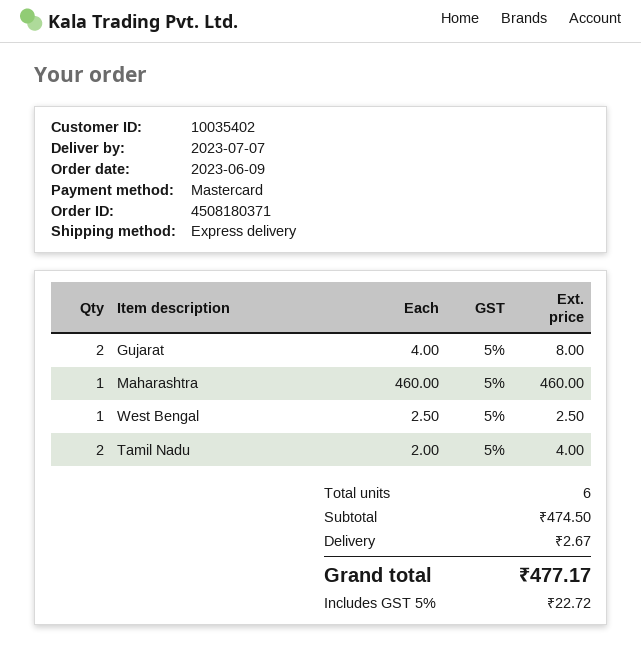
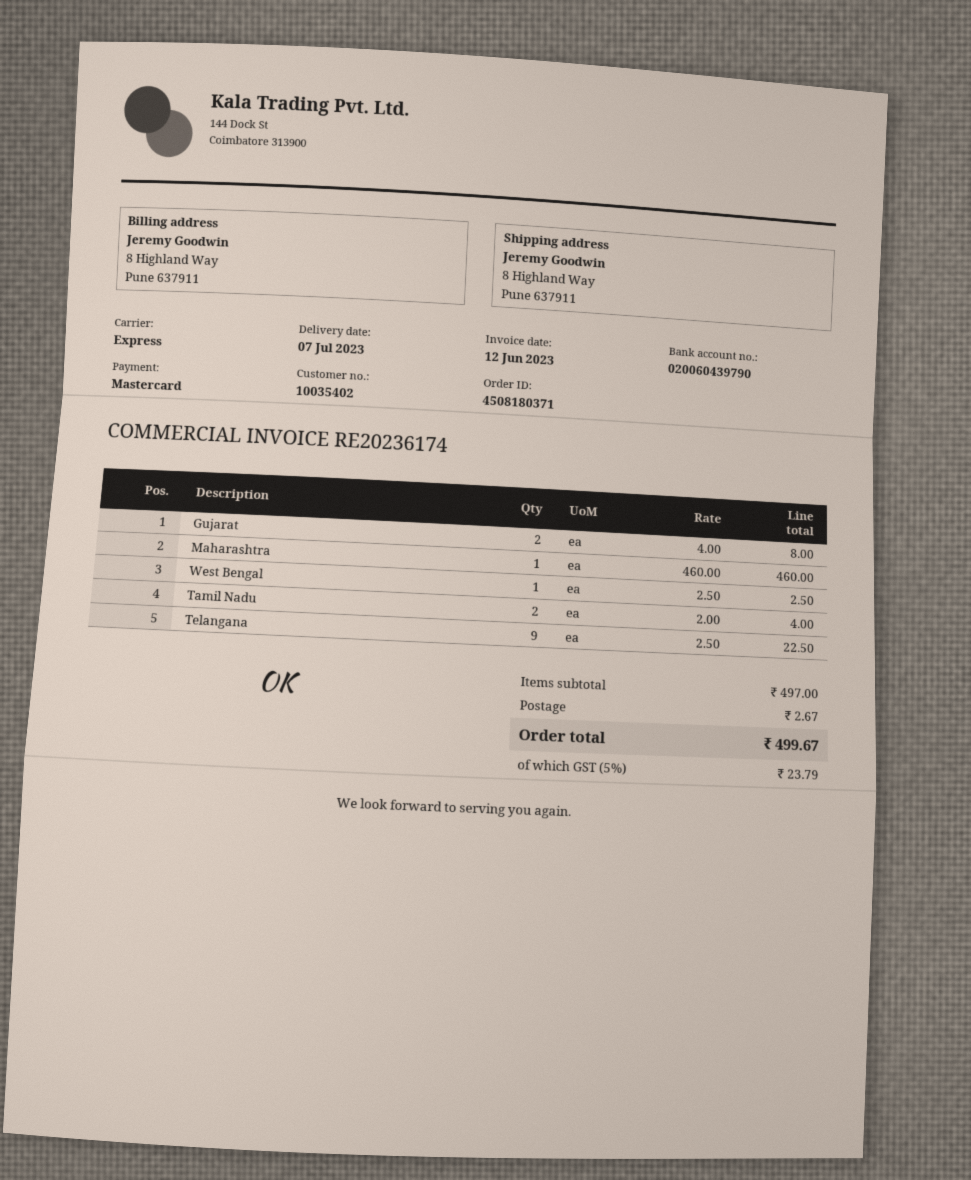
Telangana: none -> 9 x 2.50 = 22.50
subtotal: 474.50 -> 497.00
tax: 5% = 22.72 -> 5% = 23.79
total: 477.17 -> 499.67

